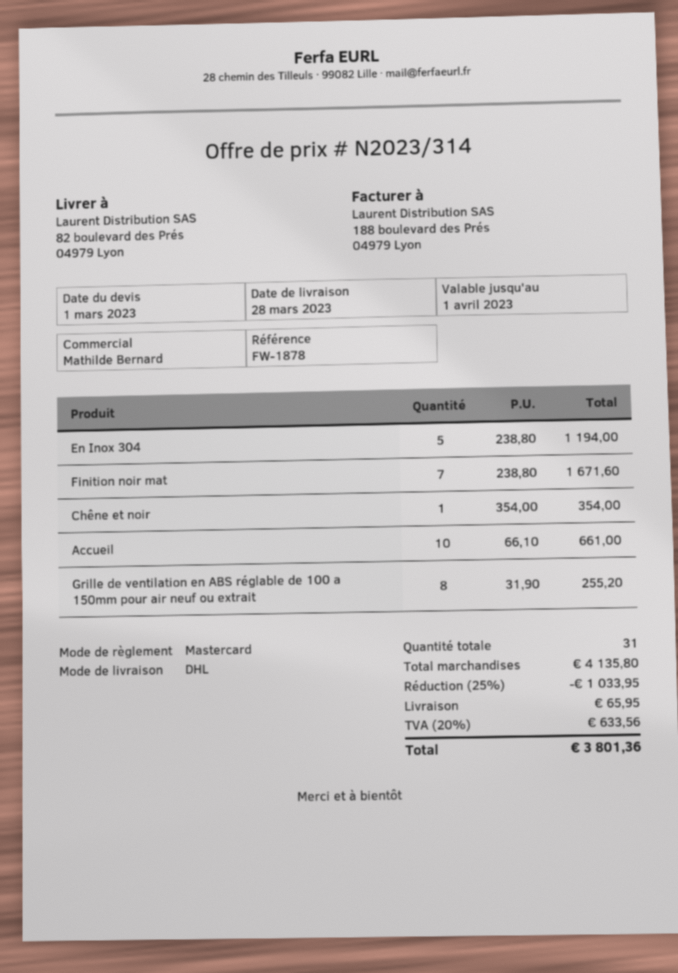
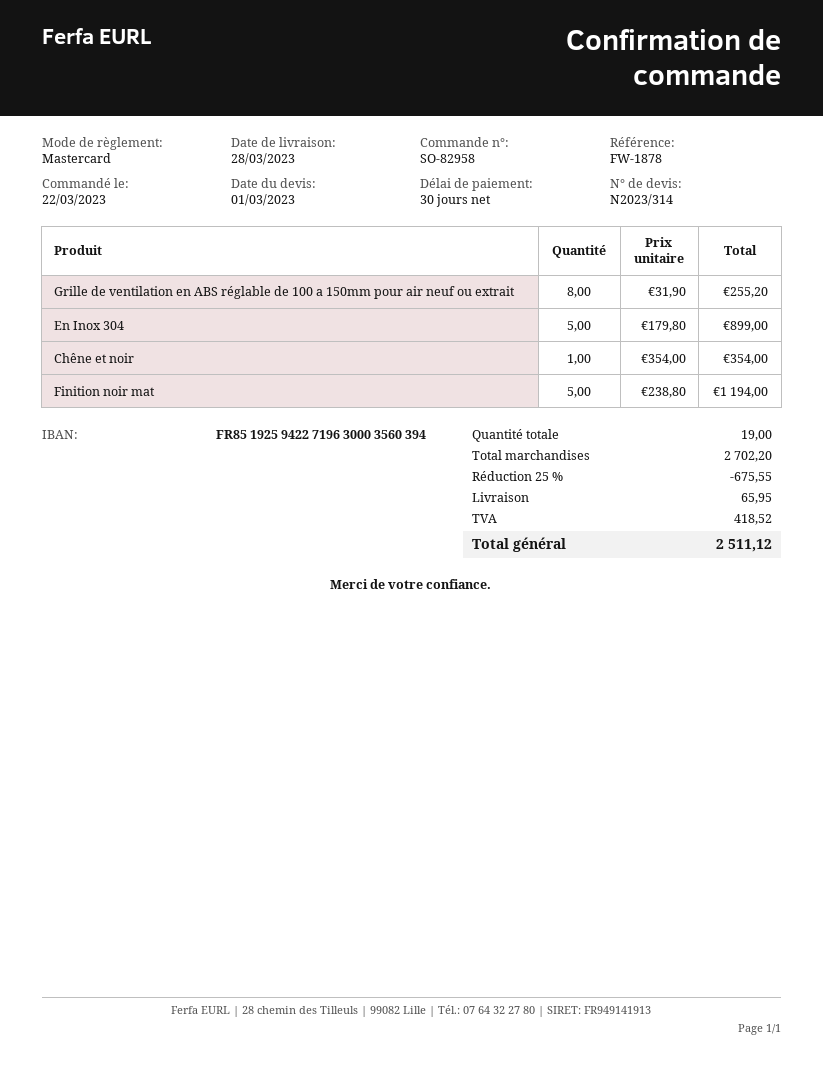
En Inox 304: 5 x 238.80 = 1194.00 -> 5 x 179.80 = 899.00
Finition noir mat: 7 x 238.80 = 1671.60 -> 5 x 238.80 = 1194.00
Accueil: 10 x 66.10 = 661.00 -> none
total quantity: 31 -> 19
subtotal: 4135.80 -> 2702.20
discount: 25% = 1033.95 -> 25% = 675.55
tax: 633.56 -> 418.52
total: 3801.36 -> 2511.12

